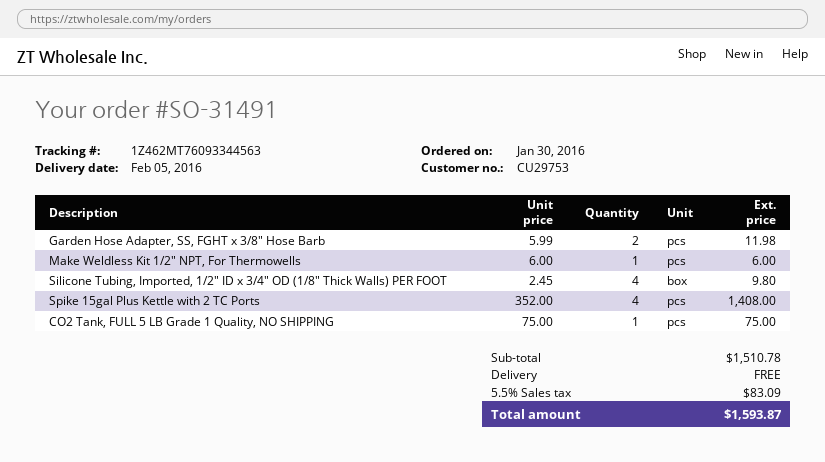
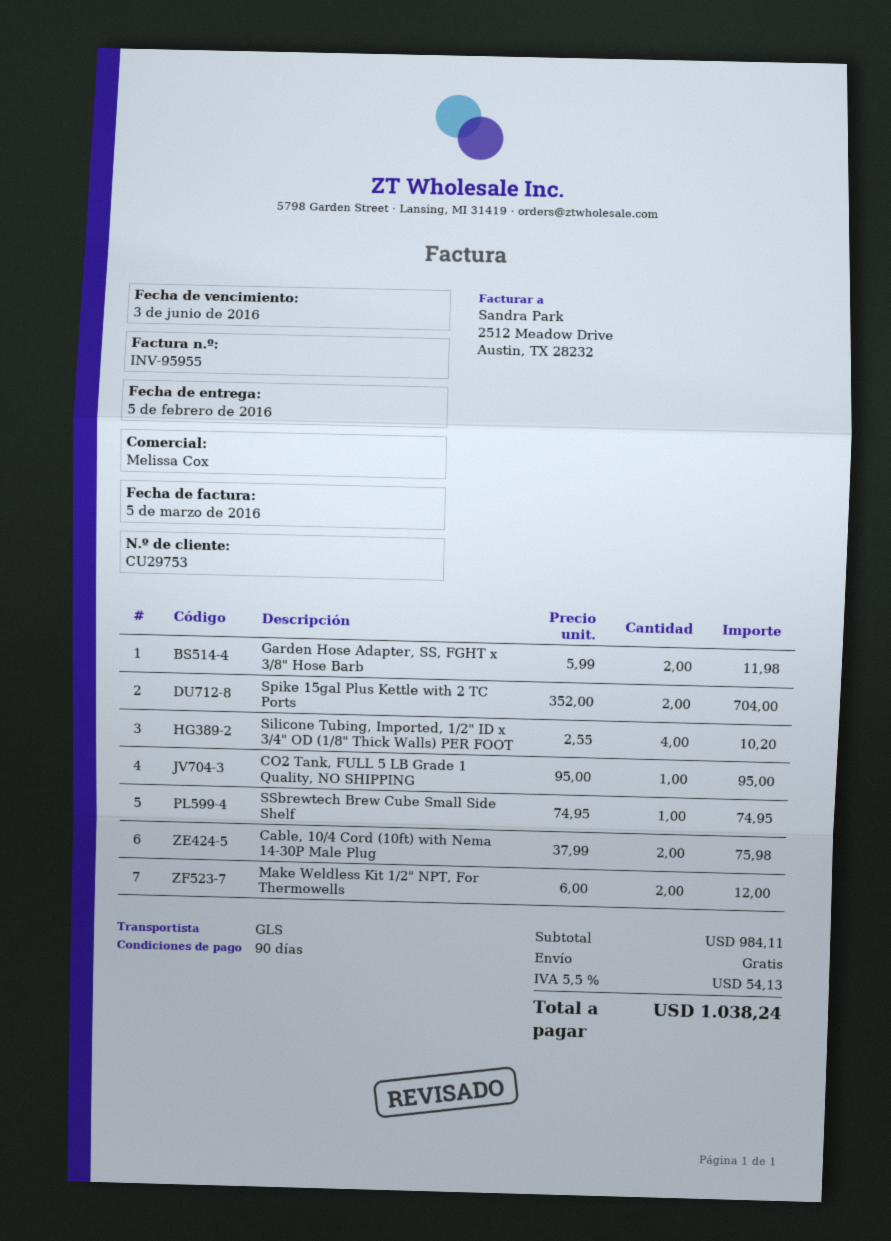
Make Weldless Kit 1/2" NPT, For Thermowells: 1 x 6.00 = 6.00 -> 2 x 6.00 = 12.00
Silicone Tubing, Imported, 1/2" ID x 3/4" OD (1/8" Thick Walls) PER FOOT: 4 x 2.45 = 9.80 -> 4 x 2.55 = 10.20
Spike 15gal Plus Kettle with 2 TC Ports: 4 x 352.00 = 1408.00 -> 2 x 352.00 = 704.00
CO2 Tank, FULL 5 LB Grade 1 Quality, NO SHIPPING: 1 x 75.00 = 75.00 -> 1 x 95.00 = 95.00
SSbrewtech Brew Cube Small Side Shelf: none -> 1 x 74.95 = 74.95
Cable, 10/4 Cord (10ft) with Nema 14-30P Male Plug: none -> 2 x 37.99 = 75.98
subtotal: 1510.78 -> 984.11
tax: 5.5% = 83.09 -> 5.5% = 54.13
total: 1593.87 -> 1038.24

